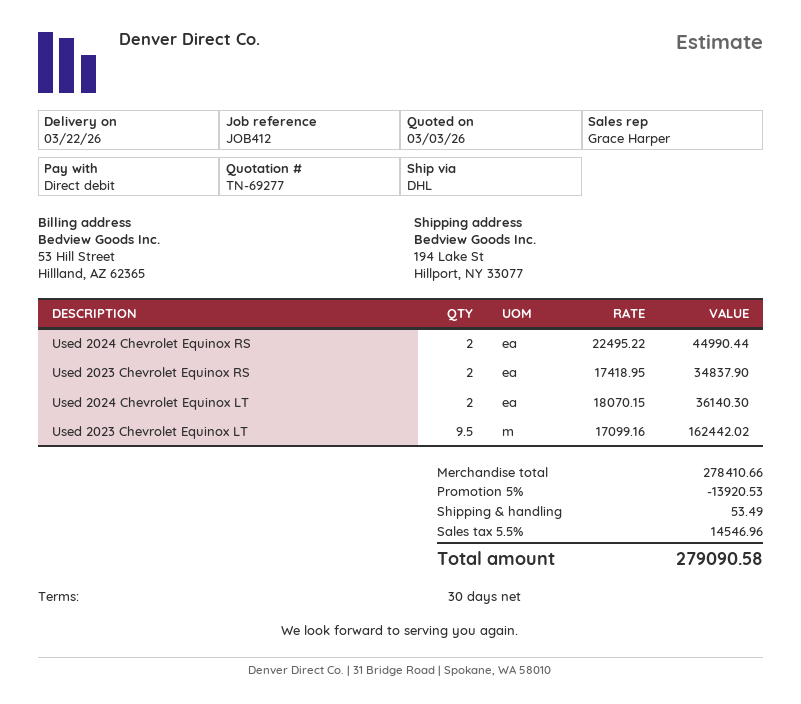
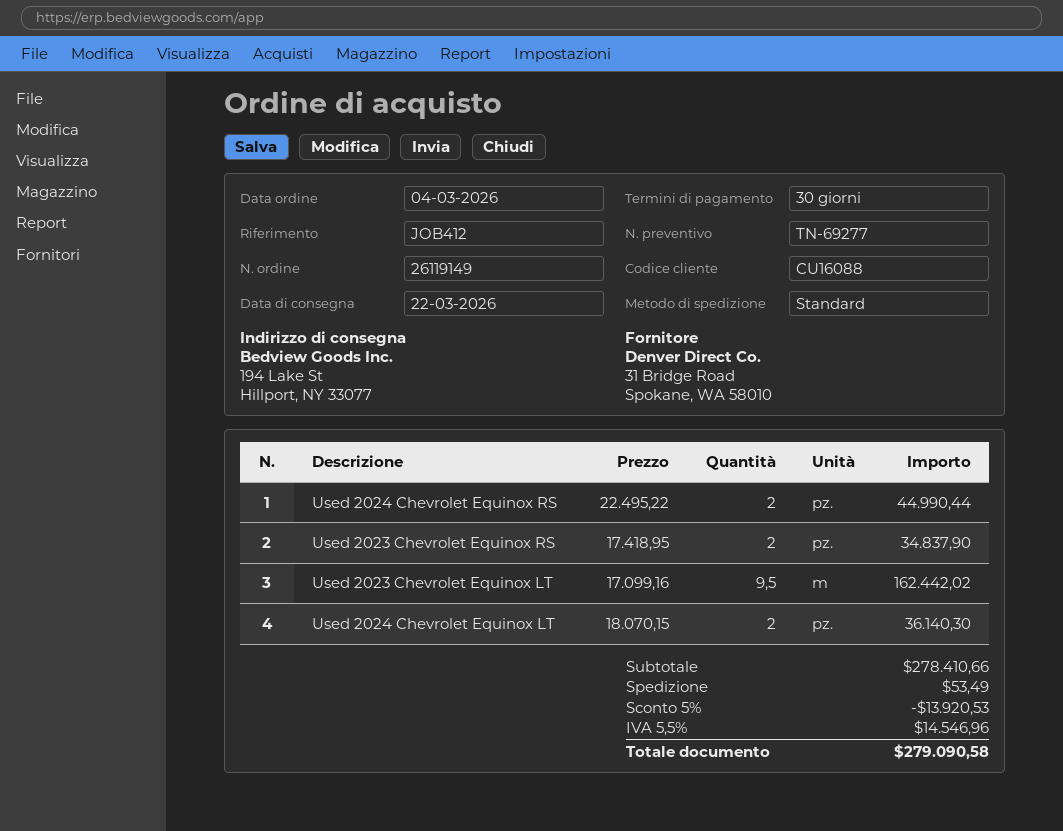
shipping method: DHL -> standard

